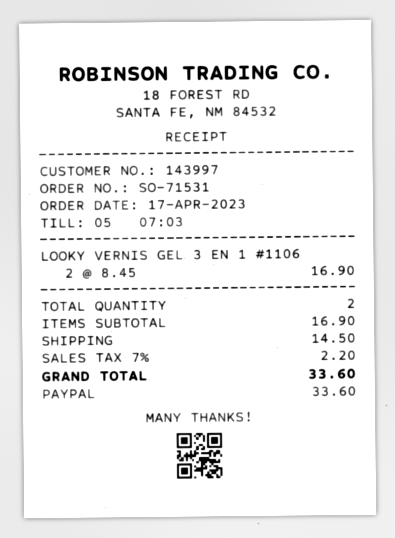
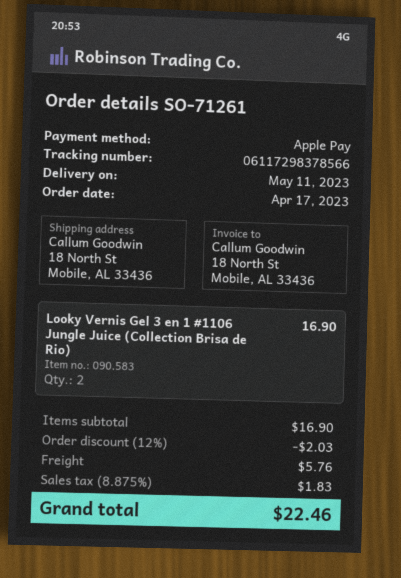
order number: SO-71531 -> SO-71261
payment method: PayPal -> Apple Pay
discount: none -> 12% = 2.03
shipping: 14.50 -> 5.76
tax: 7% = 2.20 -> 8.875% = 1.83
total: 33.60 -> 22.46

